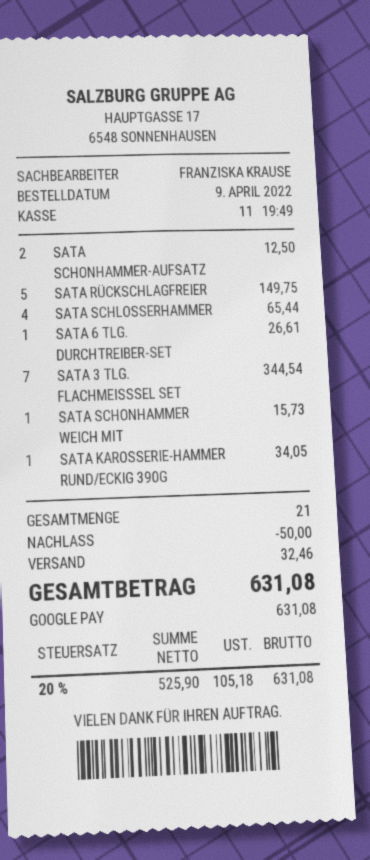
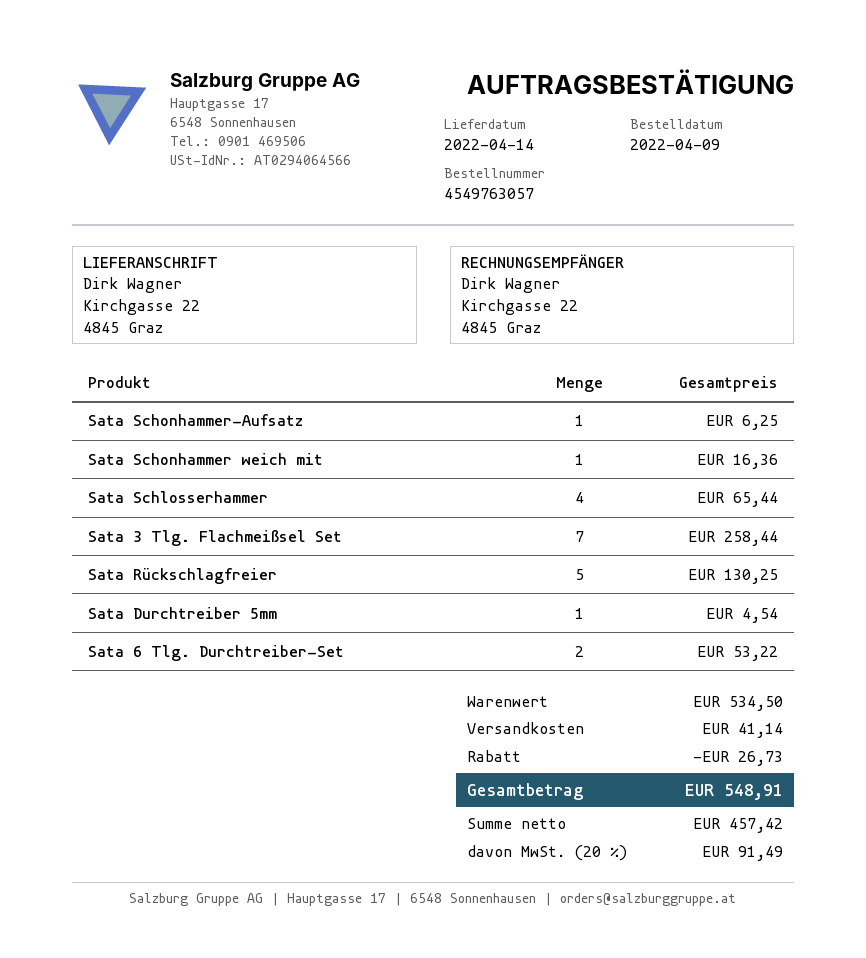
SATA SCHONHAMMER-AUFSATZ: 2 for 12.50 -> 1 for 6.25
SATA RÜCKSCHLAGFREIER: 5 for 149.75 -> 5 for 130.25
SATA 6 TLG. DURCHTREIBER-SET: 1 for 26.61 -> 2 for 53.22
SATA 3 TLG. FLACHMEISSSEL SET: 7 for 344.54 -> 7 for 258.44
SATA SCHONHAMMER WEICH MIT: 1 for 15.73 -> 1 for 16.36
SATA KAROSSERIE-HAMMER RUND/ECKIG 390G: 1 for 34.05 -> none
Sata Durchtreiber 5mm: none -> 1 for 4.54
discount: 50.00 -> 26.73
shipping: 32.46 -> 41.14
net: 525.90 -> 457.42
tax: 20% = 105.18 -> 20% = 91.49
total: 631.08 -> 548.91

